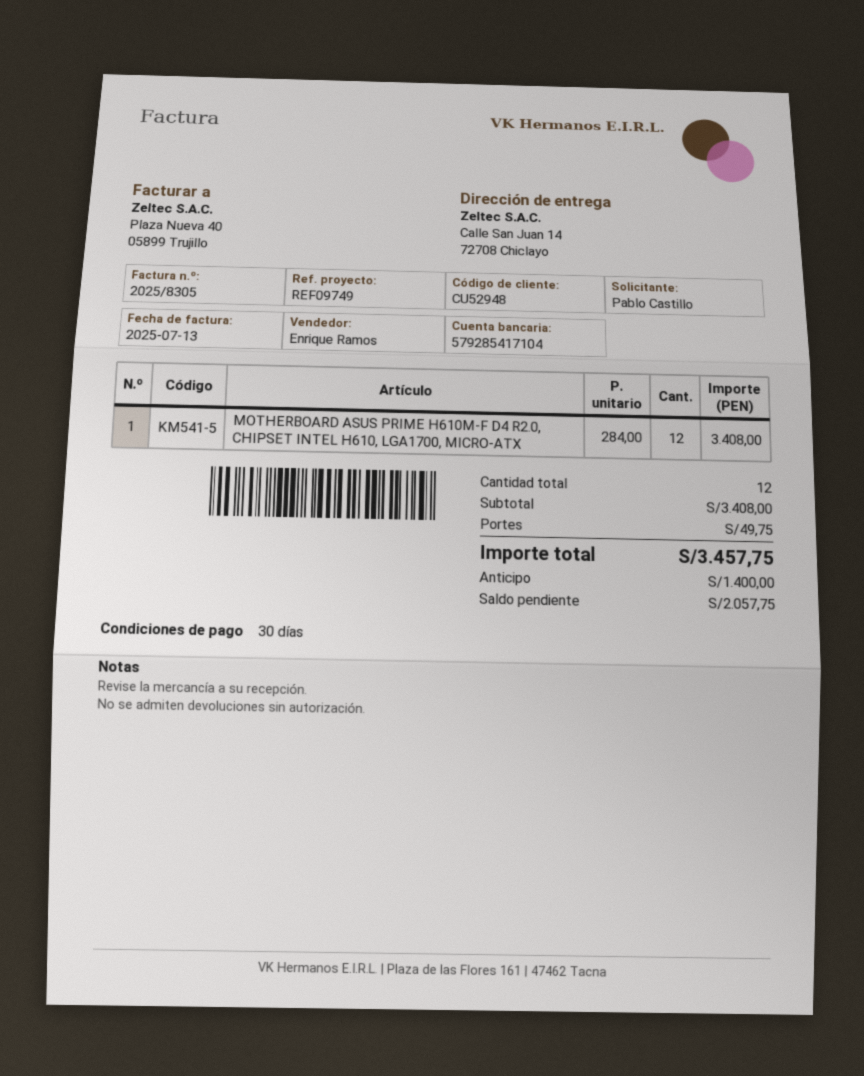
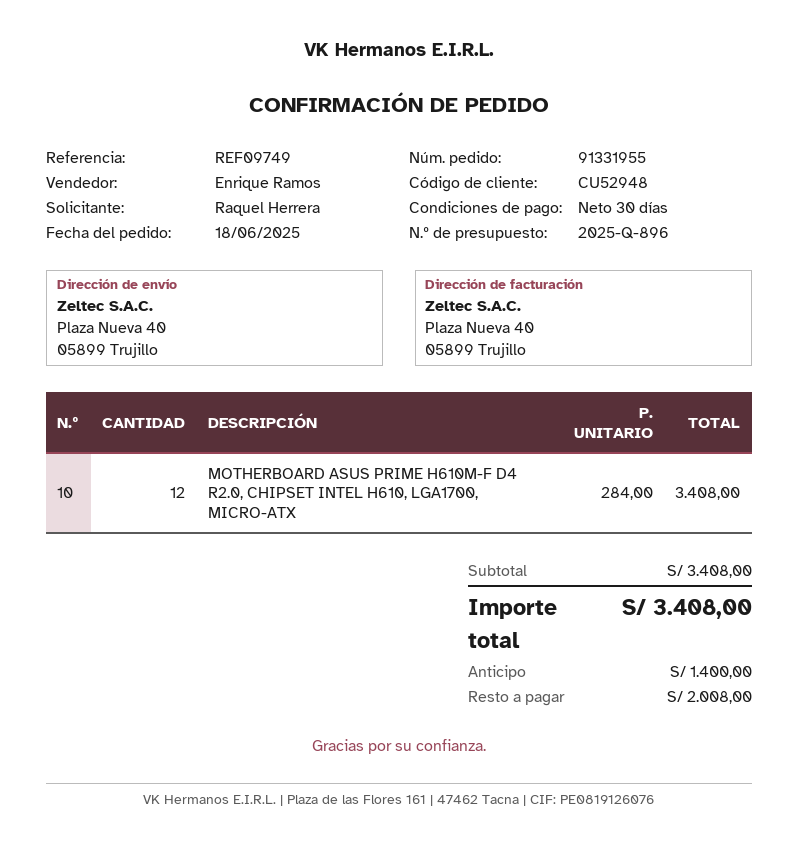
ordered by: Pablo Castillo -> Raquel Herrera
ship to: Calle San Juan 14, 72708 Chiclayo -> Plaza Nueva 40, 05899 Trujillo
shipping: 49.75 -> none
total: 3457.75 -> 3408.00
balance: 2057.75 -> 2008.00

